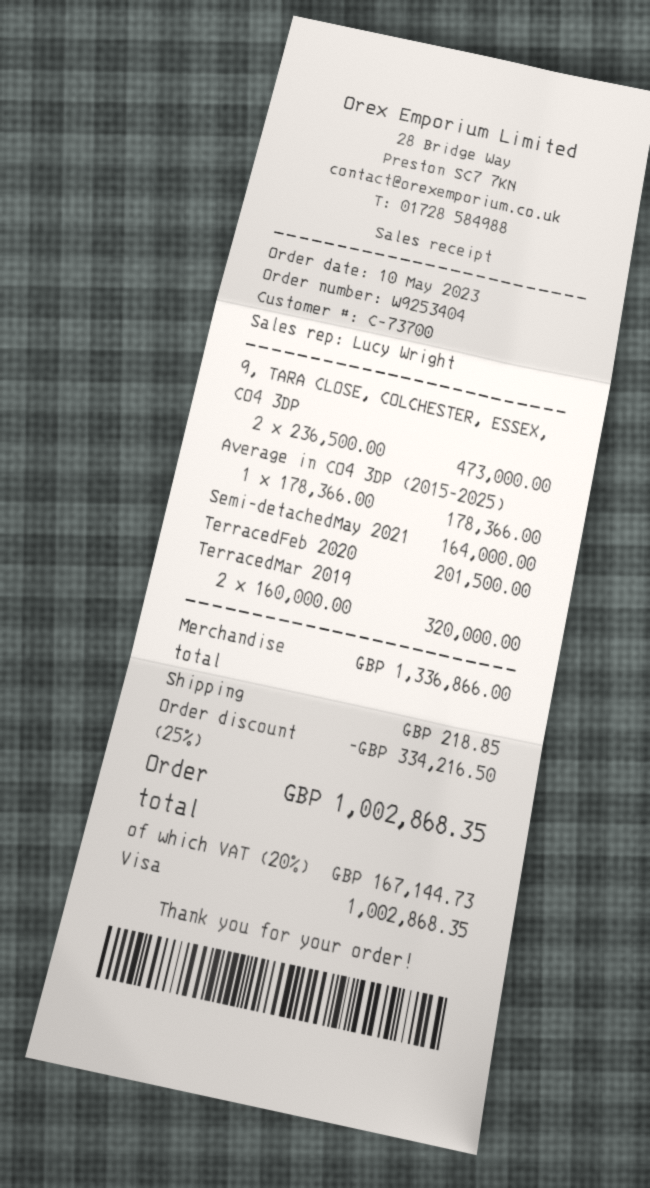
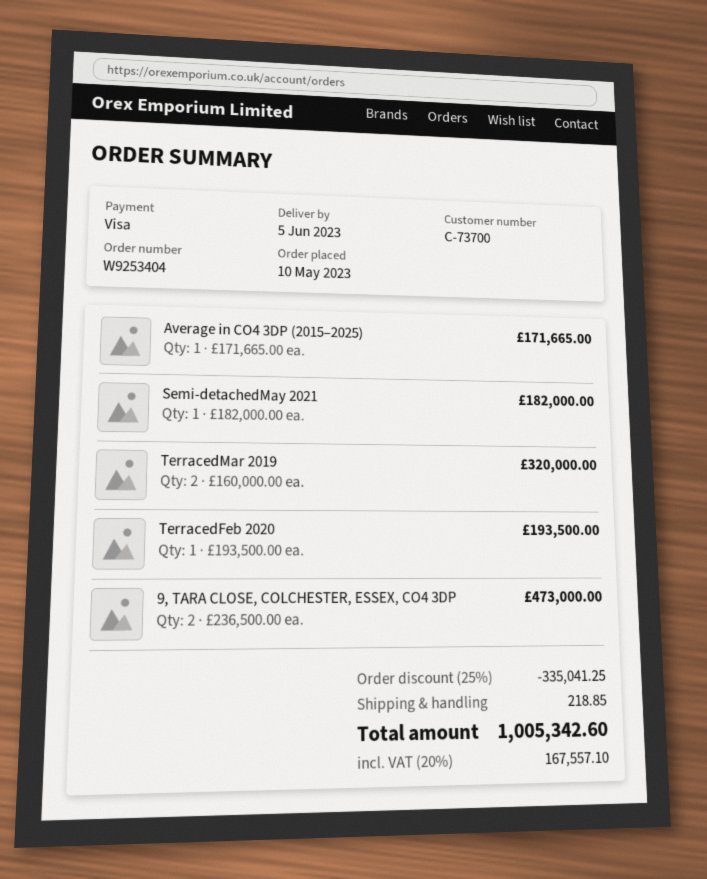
Average in CO4 3DP (2015–2025): 1 x 178366.00 = 178366.00 -> 1 x 171665.00 = 171665.00
Semi-detachedMay 2021: 1 x 164000.00 = 164000.00 -> 1 x 182000.00 = 182000.00
TerracedFeb 2020: 1 x 201500.00 = 201500.00 -> 1 x 193500.00 = 193500.00
discount: 25% = 334216.50 -> 25% = 335041.25
tax: 20% = 167144.73 -> 20% = 167557.10
total: 1002868.35 -> 1005342.60

